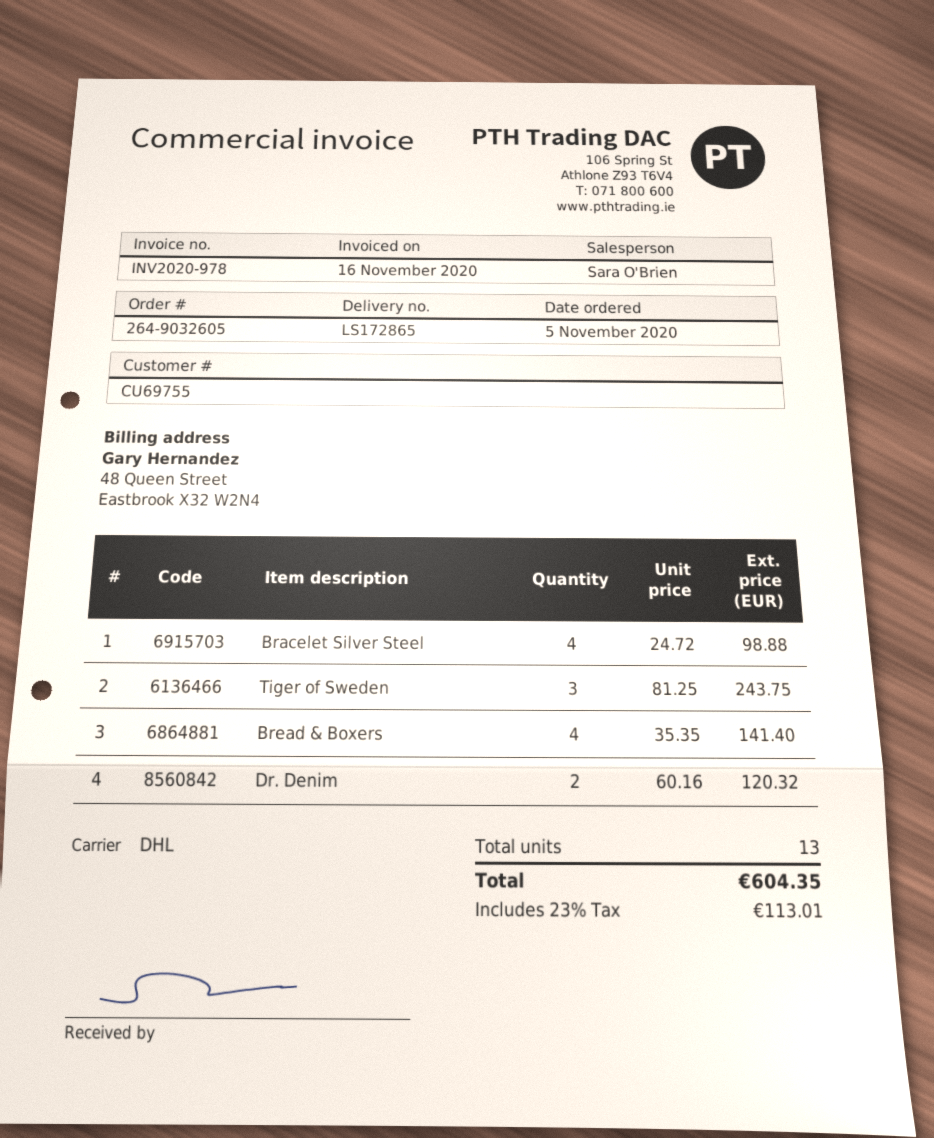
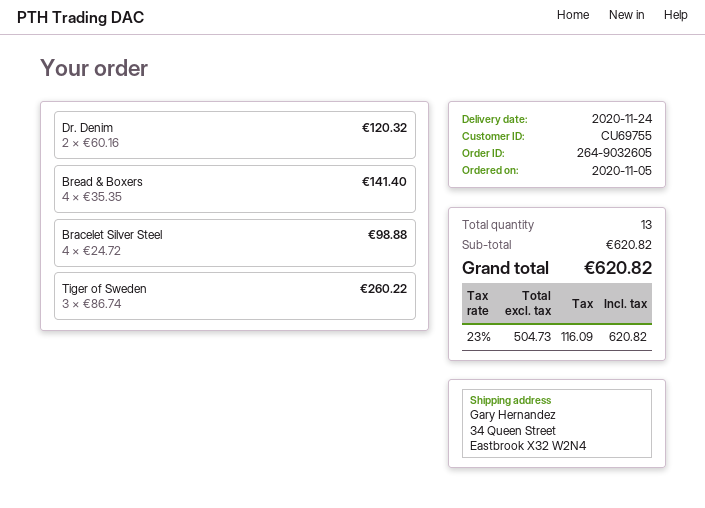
Tiger of Sweden: 3 x 81.25 = 243.75 -> 3 x 86.74 = 260.22
tax: 23% = 113.01 -> 23% = 116.09
total: 604.35 -> 620.82

